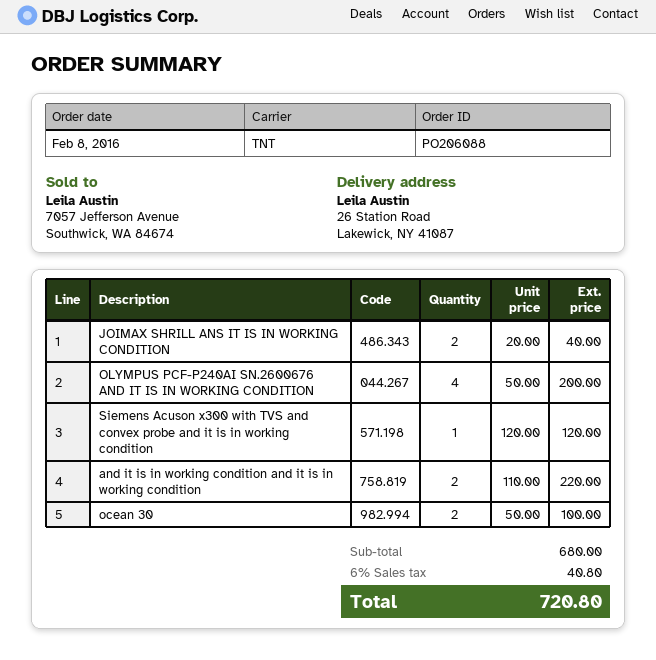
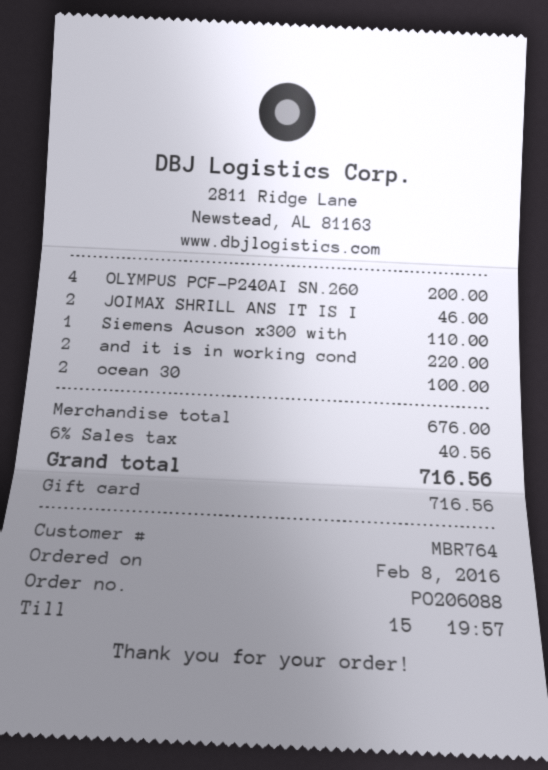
JOIMAX SHRILL ANS IT IS IN WORKING CONDITION: 2 for 40.00 -> 2 for 46.00
Siemens Acuson x300 with TVS and convex probe and it is in working condition: 1 for 120.00 -> 1 for 110.00
subtotal: 680.00 -> 676.00
tax: 6% = 40.80 -> 6% = 40.56
total: 720.80 -> 716.56

